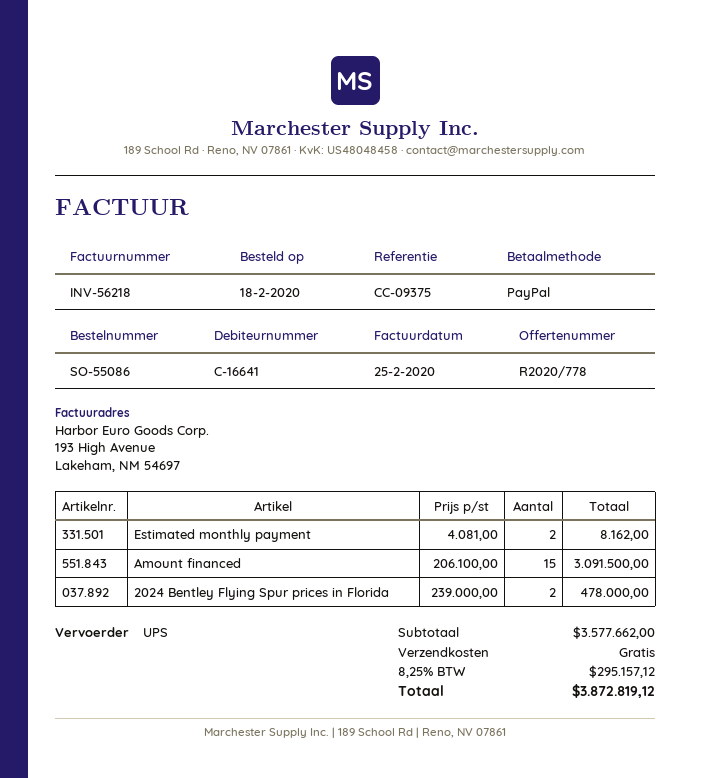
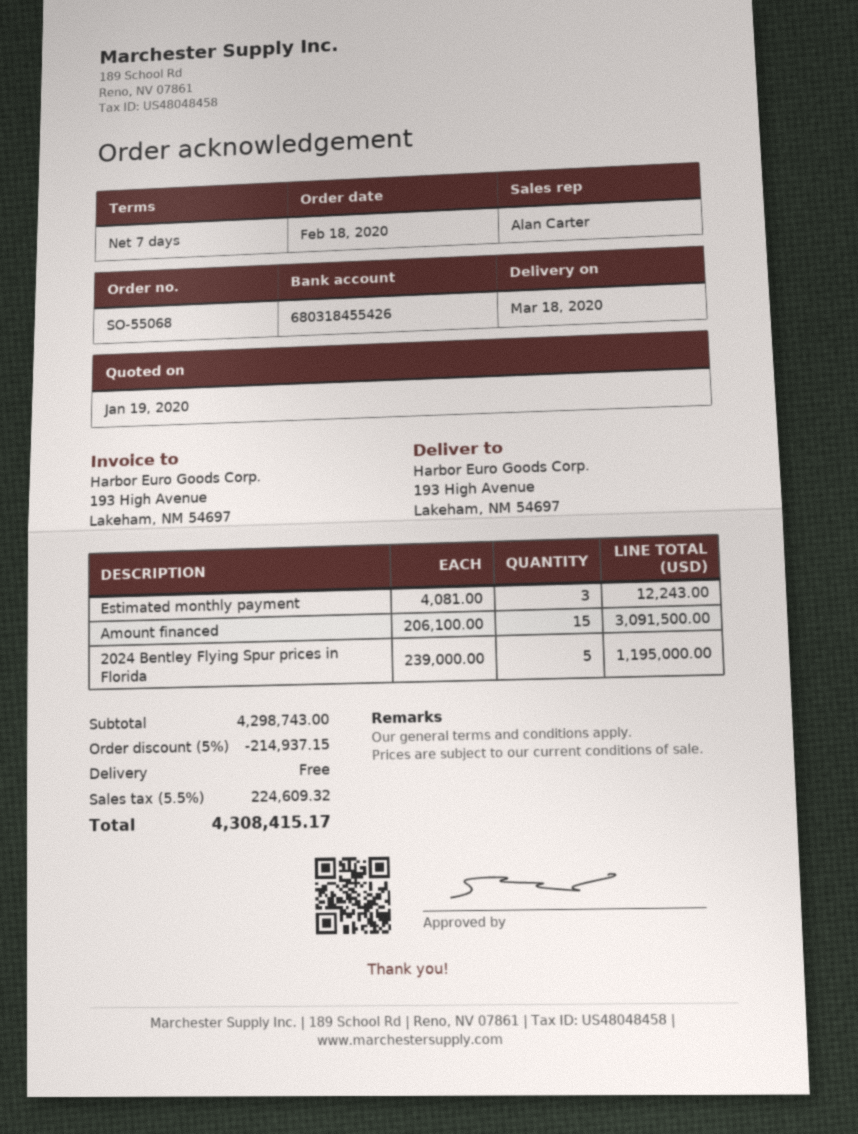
order number: SO-55086 -> SO-55068
Estimated monthly payment: 2 x 4081.00 = 8162.00 -> 3 x 4081.00 = 12243.00
2024 Bentley Flying Spur prices in Florida: 2 x 239000.00 = 478000.00 -> 5 x 239000.00 = 1195000.00
subtotal: 3577662.00 -> 4298743.00
discount: none -> 5% = 214937.15
tax: 8.25% = 295157.12 -> 5.5% = 224609.32
total: 3872819.12 -> 4308415.17

